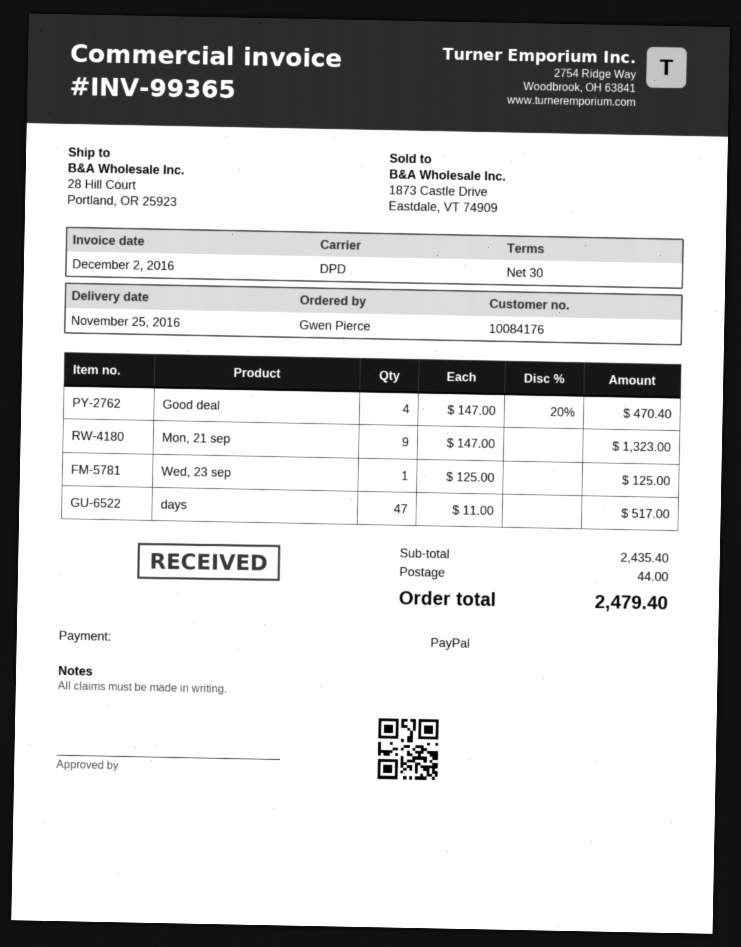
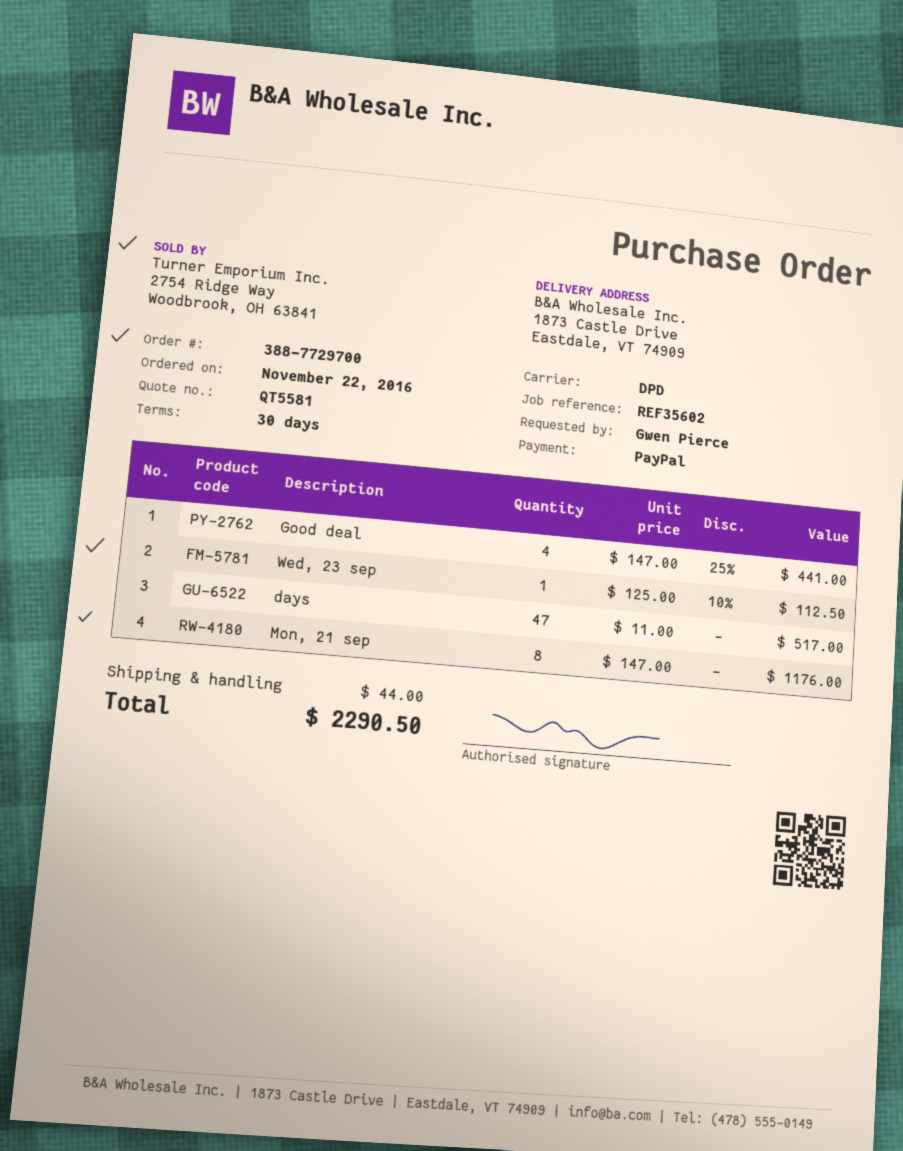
ship to: 28 Hill Court, Portland, OR 25923 -> 1873 Castle Drive, Eastdale, VT 74909
Good deal: 4 x 147.00 - 20% = 470.40 -> 4 x 147.00 - 25% = 441.00
Mon, 21 sep: 9 x 147.00 = 1323.00 -> 8 x 147.00 = 1176.00
Wed, 23 sep: 1 x 125.00 = 125.00 -> 1 x 125.00 - 10% = 112.50
total: 2479.40 -> 2290.50

